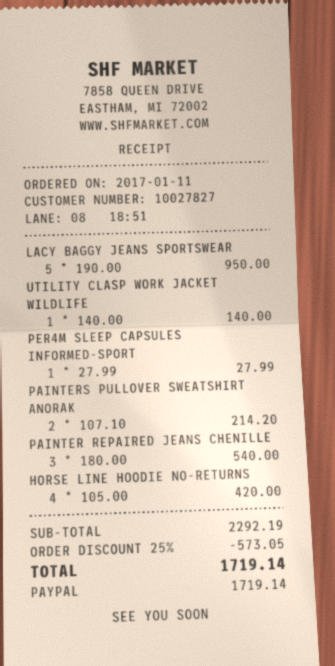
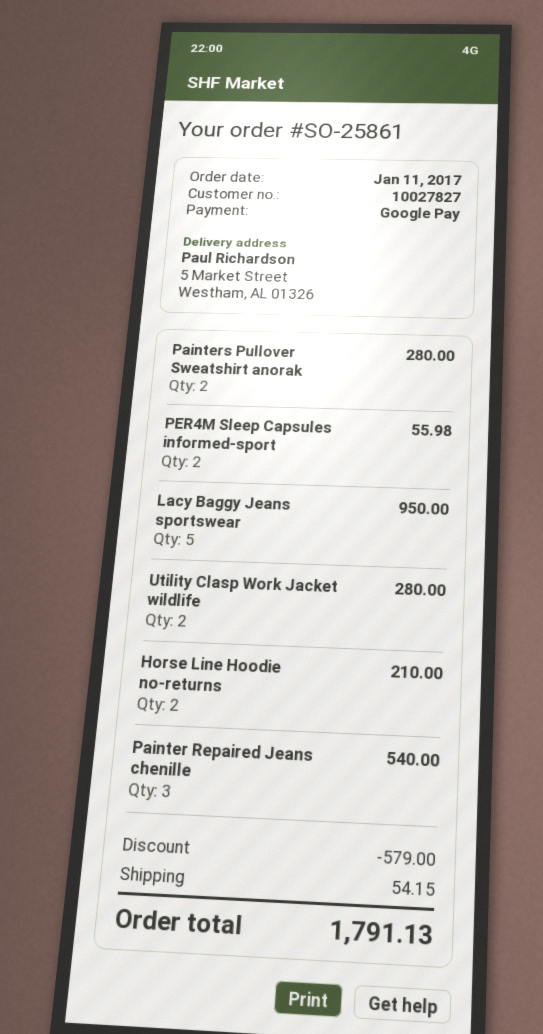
payment method: PayPal -> Google Pay
UTILITY CLASP WORK JACKET WILDLIFE: 1 for 140.00 -> 2 for 280.00
PER4M SLEEP CAPSULES INFORMED-SPORT: 1 for 27.99 -> 2 for 55.98
PAINTERS PULLOVER SWEATSHIRT ANORAK: 2 for 214.20 -> 2 for 280.00
HORSE LINE HOODIE NO-RETURNS: 4 for 420.00 -> 2 for 210.00
discount: 573.05 -> 579.00
shipping: none -> 54.15
total: 1719.14 -> 1791.13

